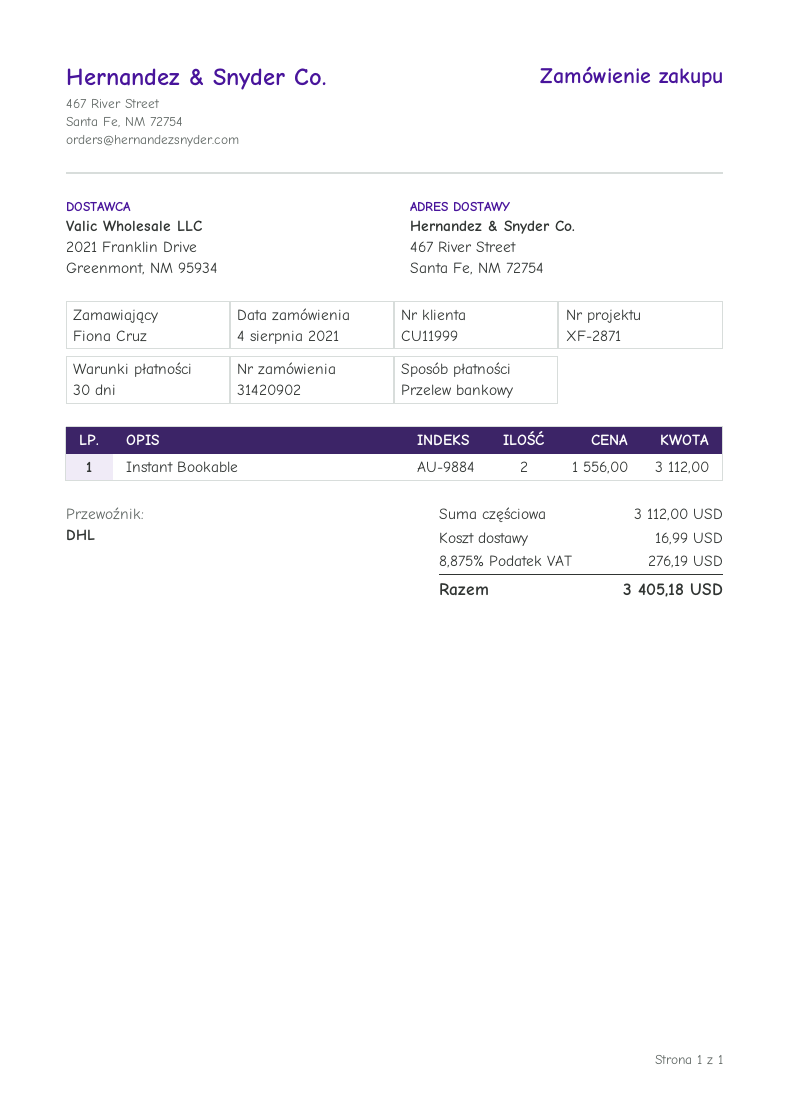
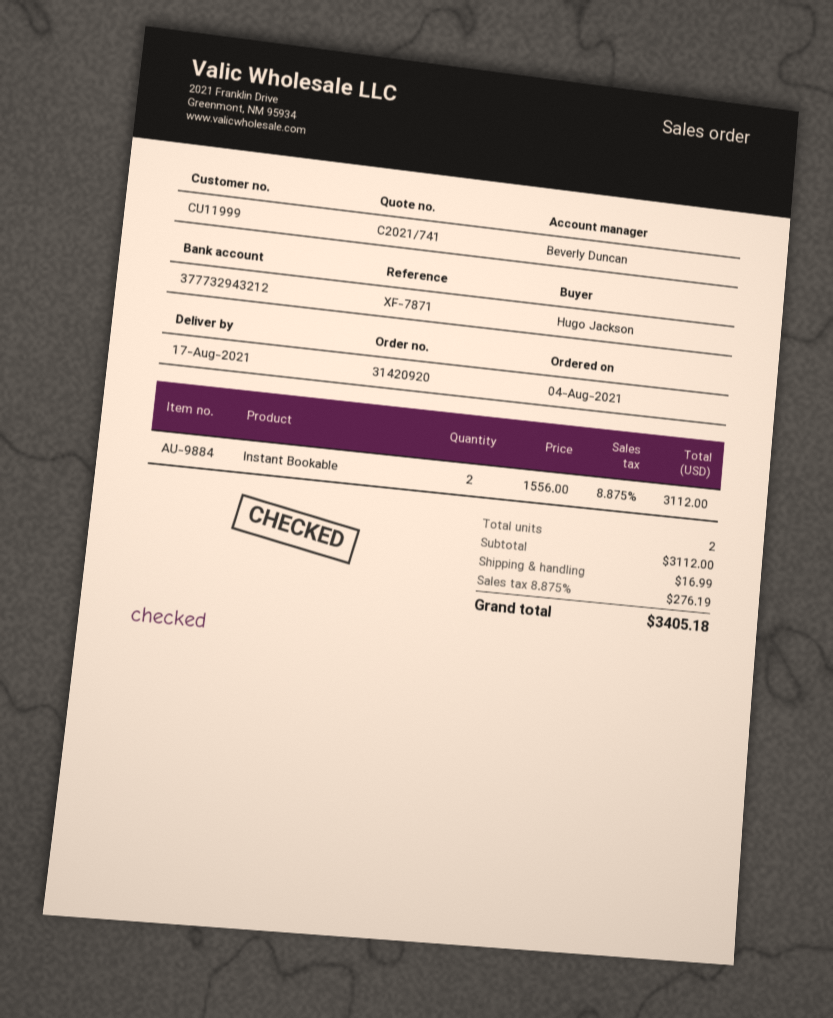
order number: 31420902 -> 31420920
reference: XF-2871 -> XF-7871
ordered by: Fiona Cruz -> Hugo Jackson

